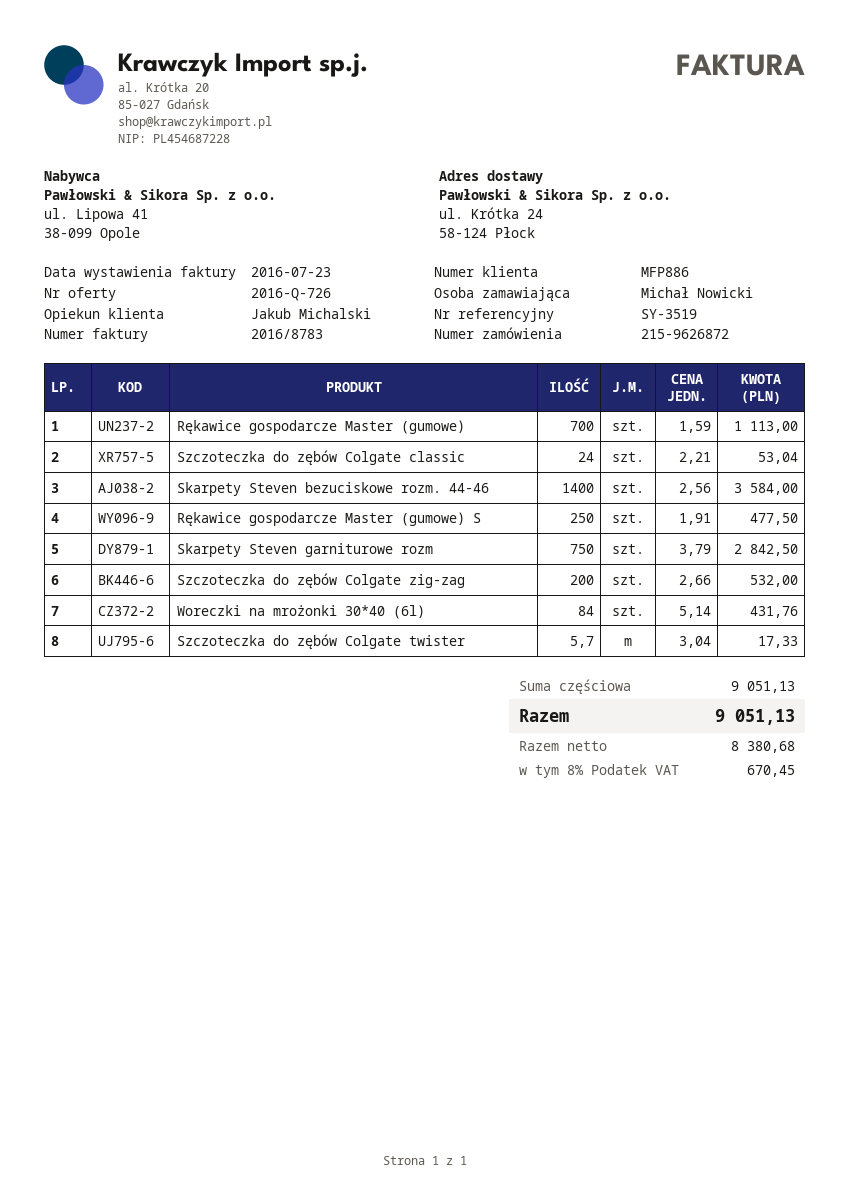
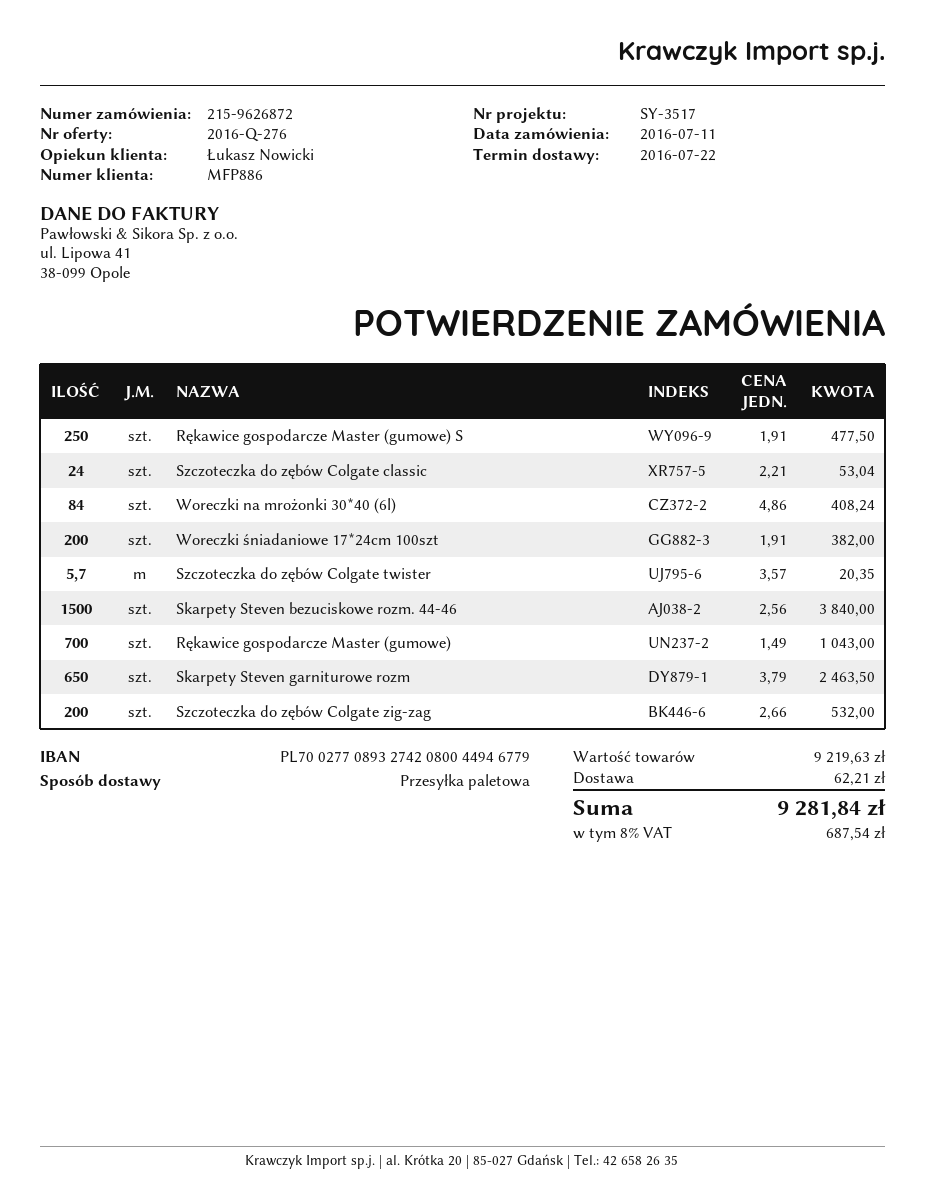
quote number: 2016-Q-726 -> 2016-Q-276
reference: SY-3519 -> SY-3517
sales rep: Jakub Michalski -> Łukasz Nowicki
Rękawice gospodarcze Master (gumowe): 700 x 1.59 = 1113.00 -> 700 x 1.49 = 1043.00
Skarpety Steven bezuciskowe rozm. 44-46: 1400 x 2.56 = 3584.00 -> 1500 x 2.56 = 3840.00
Skarpety Steven garniturowe rozm: 750 x 3.79 = 2842.50 -> 650 x 3.79 = 2463.50
Woreczki na mrożonki 30*40 (6l): 84 x 5.14 = 431.76 -> 84 x 4.86 = 408.24
Szczoteczka do zębów Colgate twister: 5.7 x 3.04 = 17.33 -> 5.7 x 3.57 = 20.35
Woreczki śniadaniowe 17*24cm 100szt: none -> 200 x 1.91 = 382.00
subtotal: 9051.13 -> 9219.63
shipping: none -> 62.21
tax: 8% = 670.45 -> 8% = 687.54
total: 9051.13 -> 9281.84

